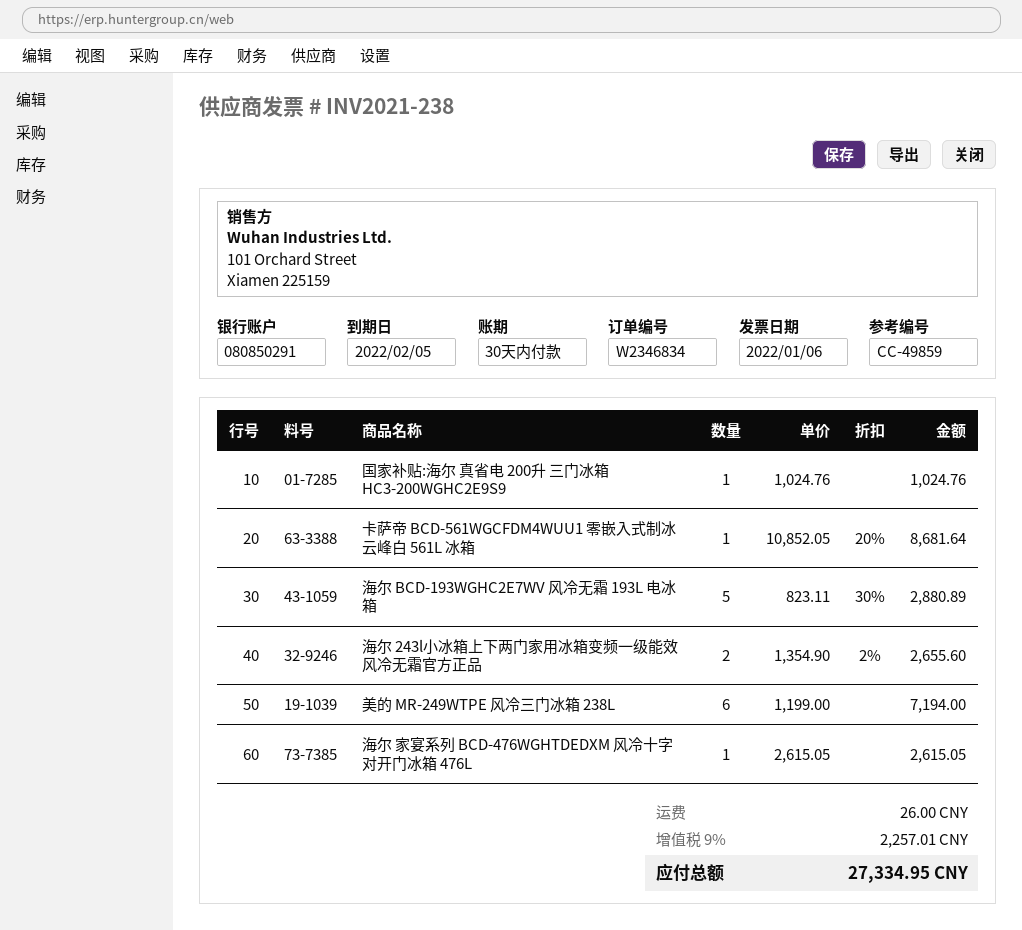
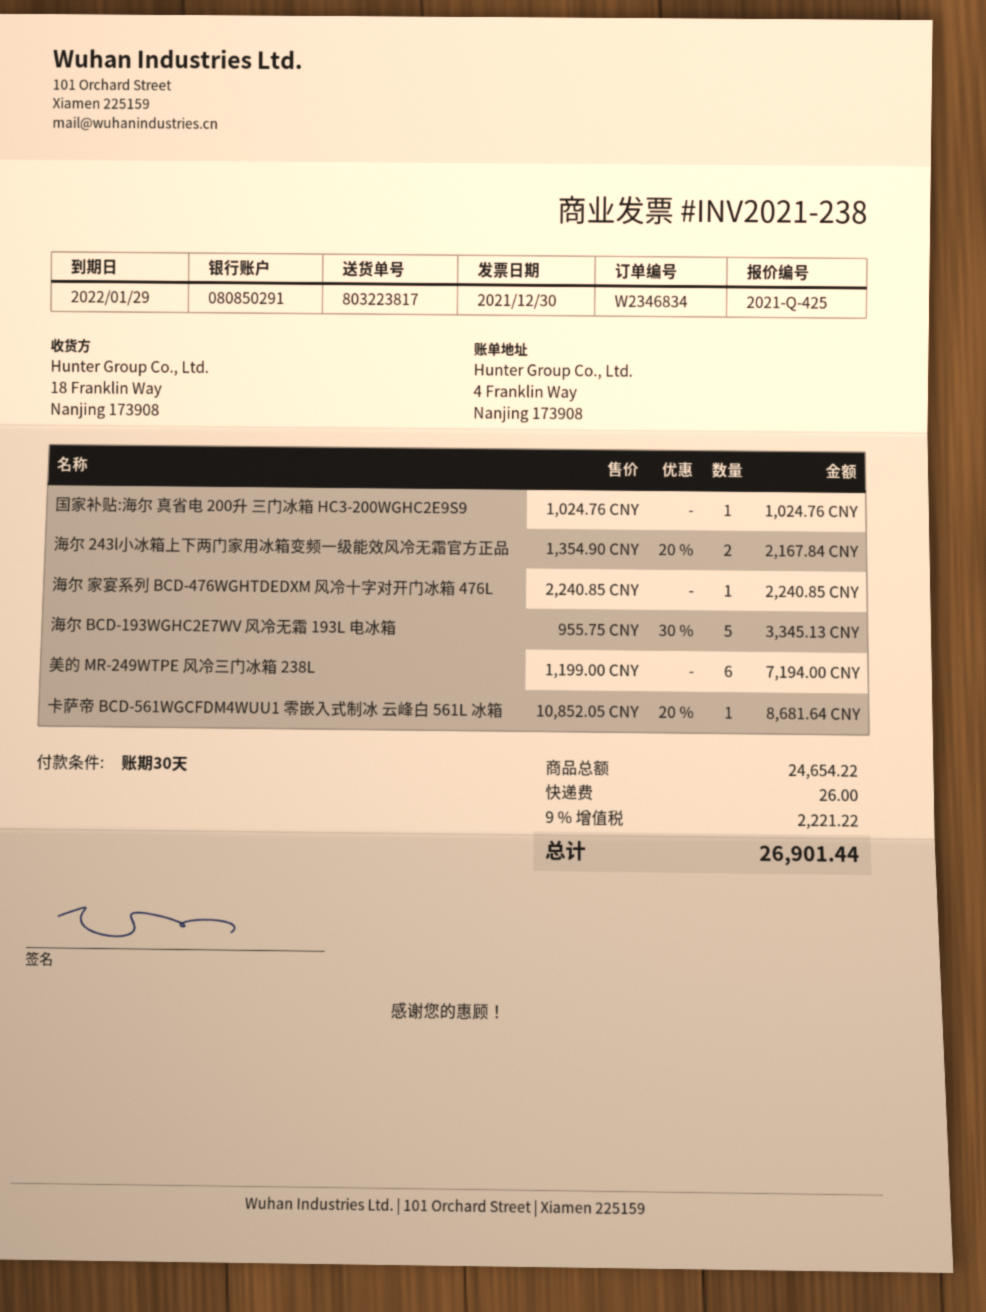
invoice date: 2022-01-06 -> 2021-12-30
due date: 2022-02-05 -> 2022-01-29
海尔 BCD-193WGHC2E7WV 风冷无霜 193L 电冰箱: 5 x 823.11 - 30% = 2880.89 -> 5 x 955.75 - 30% = 3345.13
海尔 243l小冰箱上下两门家用冰箱变频一级能效风冷无霜官方正品: 2 x 1354.90 - 2% = 2655.60 -> 2 x 1354.90 - 20% = 2167.84
海尔 家宴系列 BCD-476WGHTDEDXM 风冷十字对开门冰箱 476L: 1 x 2615.05 = 2615.05 -> 1 x 2240.85 = 2240.85
tax: 9% = 2257.01 -> 9% = 2221.22
total: 27334.95 -> 26901.44

